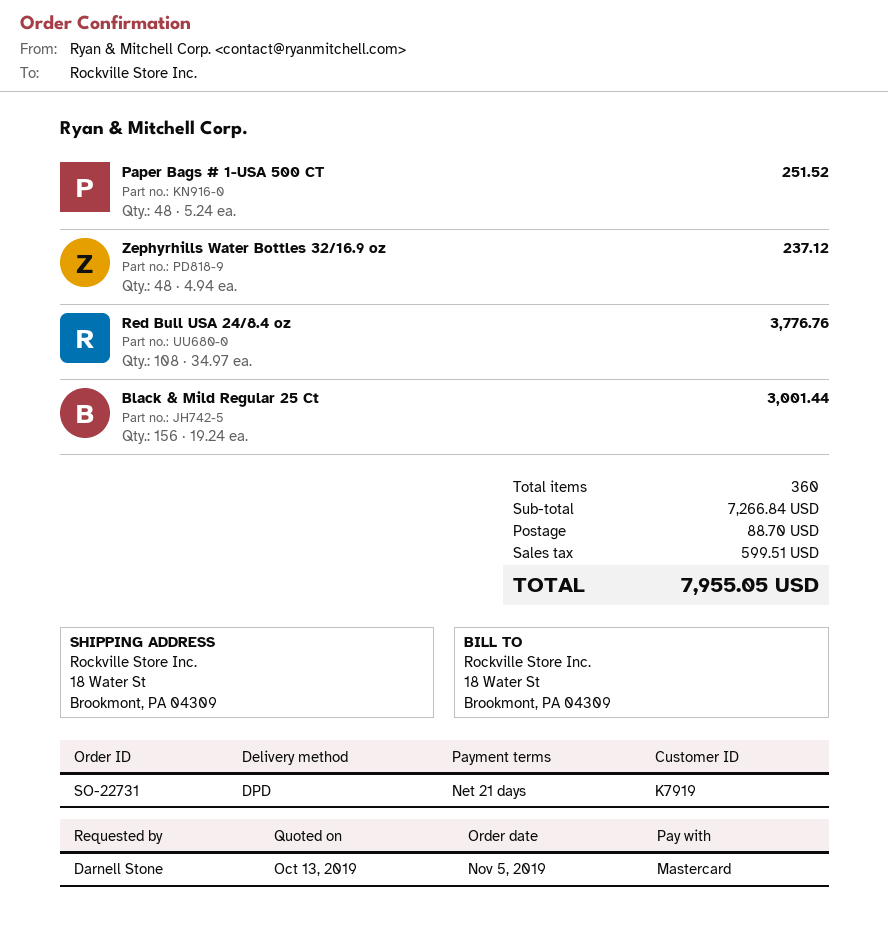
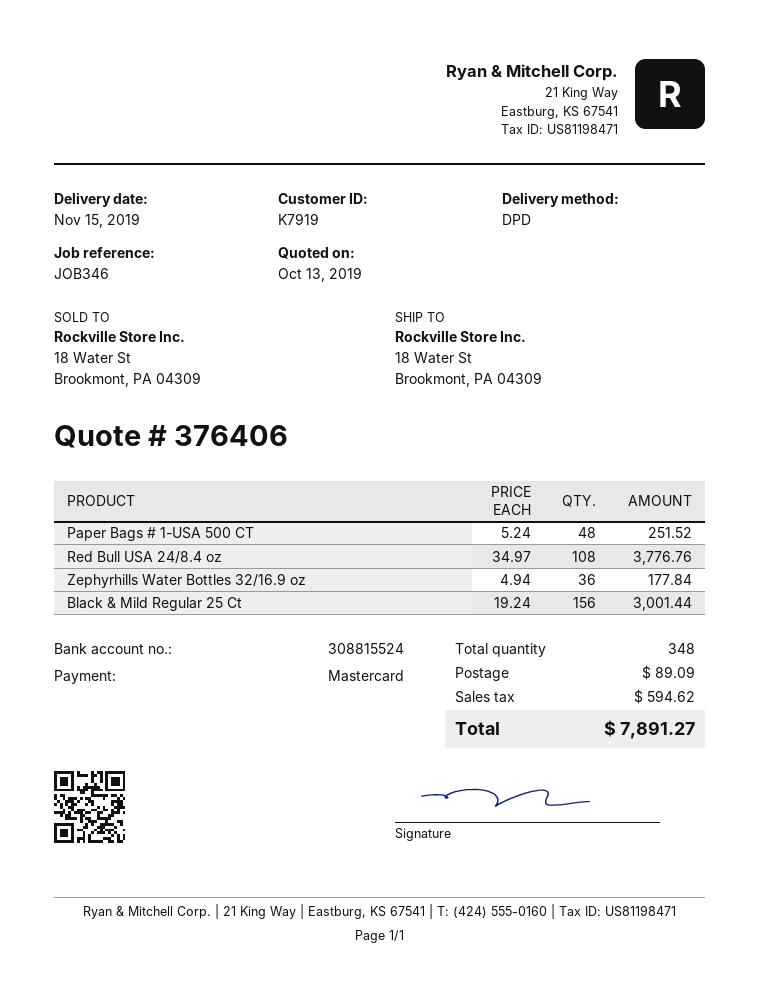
Zephyrhills Water Bottles 32/16.9 oz: 48 x 4.94 = 237.12 -> 36 x 4.94 = 177.84
total quantity: 360 -> 348
shipping: 88.70 -> 89.09
tax: 599.51 -> 594.62
total: 7955.05 -> 7891.27

